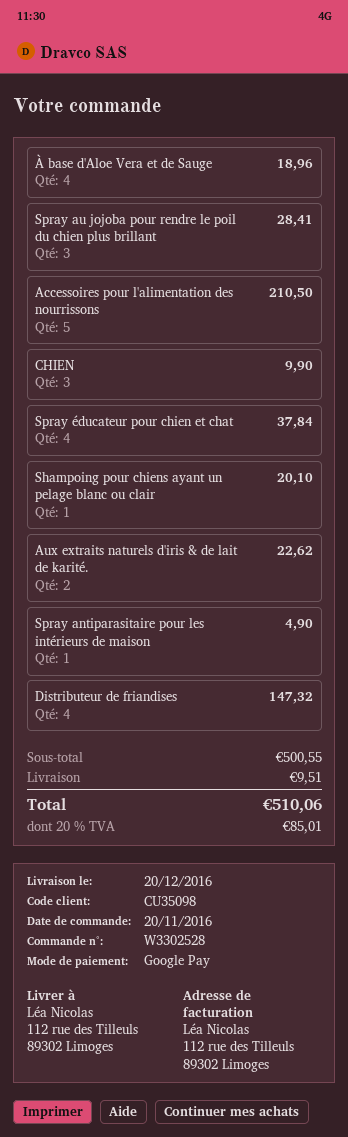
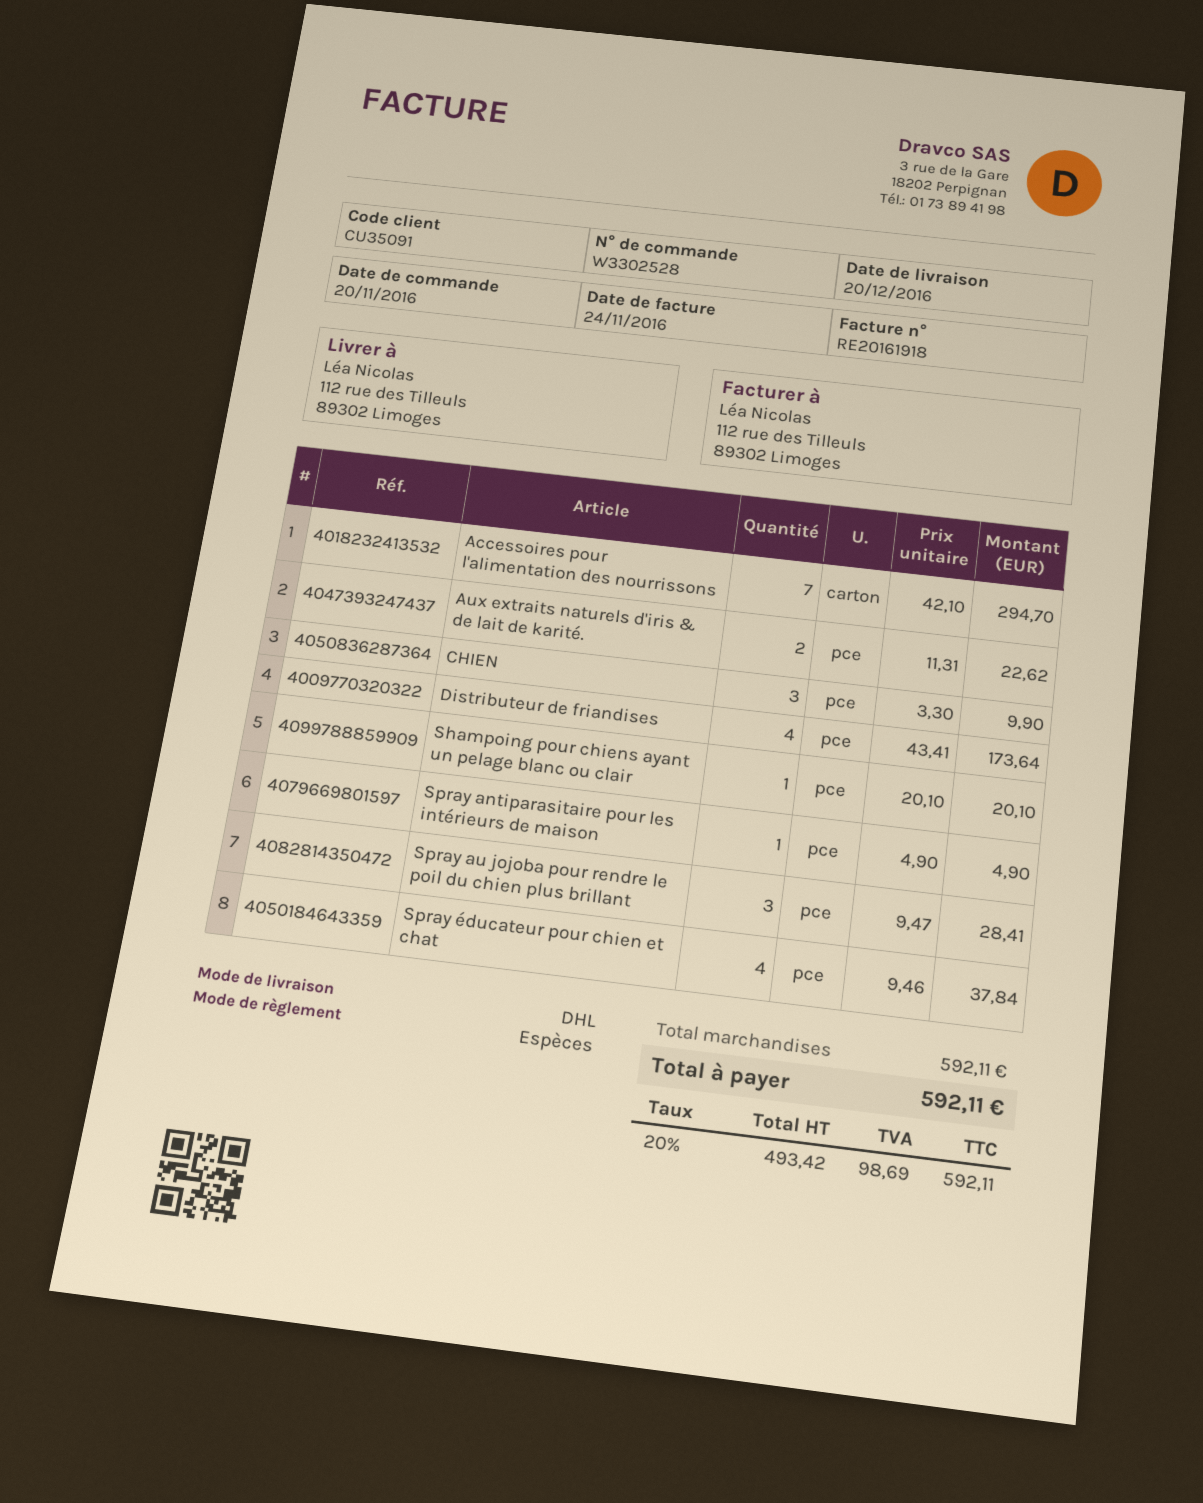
customer number: CU35098 -> CU35091
payment method: Google Pay -> cash
À base d'Aloe Vera et de Sauge: 4 for 18.96 -> none
Accessoires pour l'alimentation des nourrissons: 5 for 210.50 -> 7 for 294.70
Distributeur de friandises: 4 for 147.32 -> 4 for 173.64
subtotal: 500.55 -> 592.11
shipping: 9.51 -> none
tax: 20% = 85.01 -> 20% = 98.69
total: 510.06 -> 592.11

